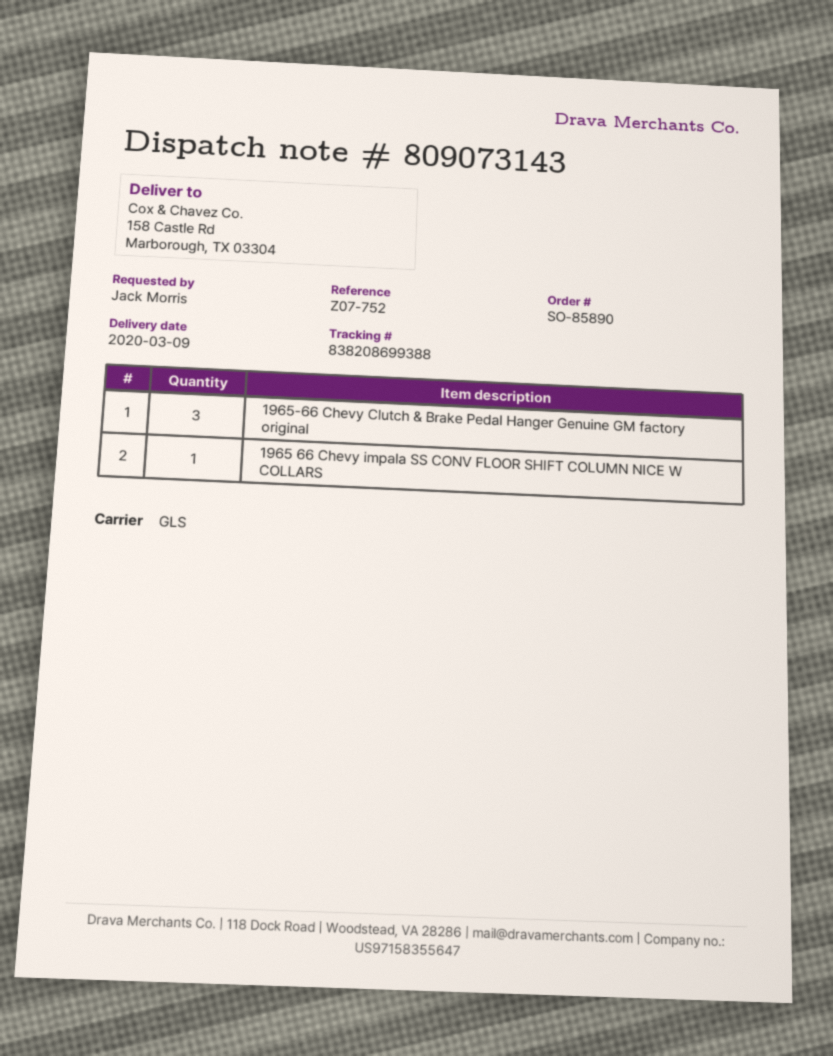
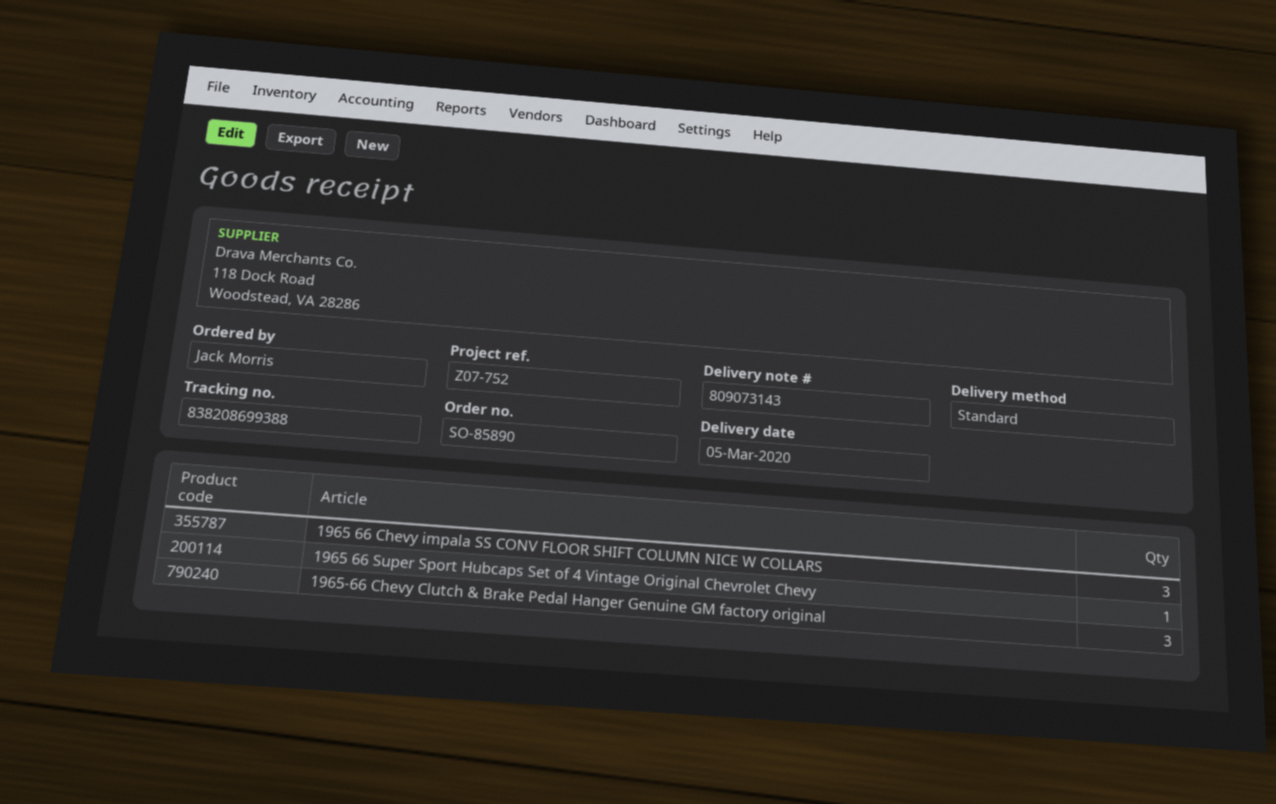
delivery date: 2020-03-09 -> 2020-03-05
shipping method: GLS -> standard
1965 66 Chevy impala SS CONV FLOOR SHIFT COLUMN NICE W COLLARS: 1 -> 3
1965 66 Super Sport Hubcaps Set of 4 Vintage Original Chevrolet Chevy: none -> 1

